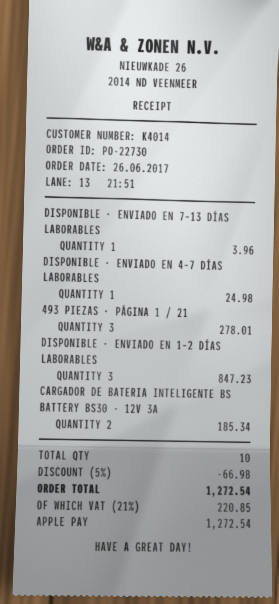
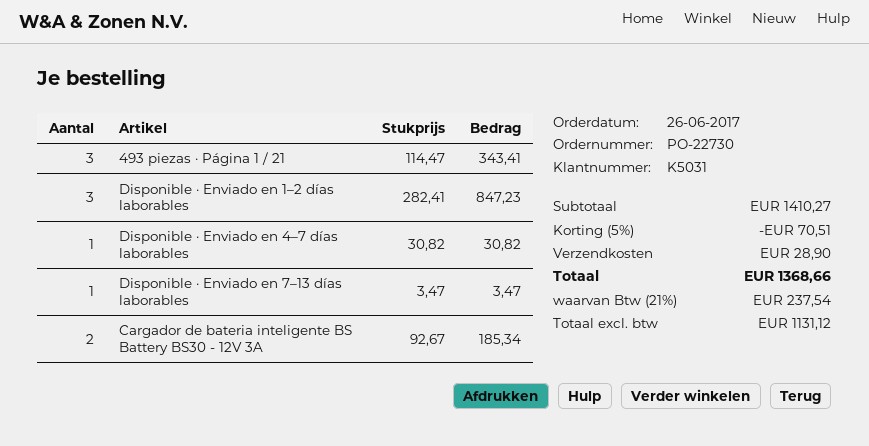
customer number: K4014 -> K5031
DISPONIBLE · ENVIADO EN 7–13 DÍAS LABORABLES: 1 for 3.96 -> 1 for 3.47
DISPONIBLE · ENVIADO EN 4–7 DÍAS LABORABLES: 1 for 24.98 -> 1 for 30.82
493 PIEZAS · PÁGINA 1 / 21: 3 for 278.01 -> 3 for 343.41
discount: 5% = 66.98 -> 5% = 70.51
shipping: none -> 28.90
tax: 21% = 220.85 -> 21% = 237.54
total: 1272.54 -> 1368.66

